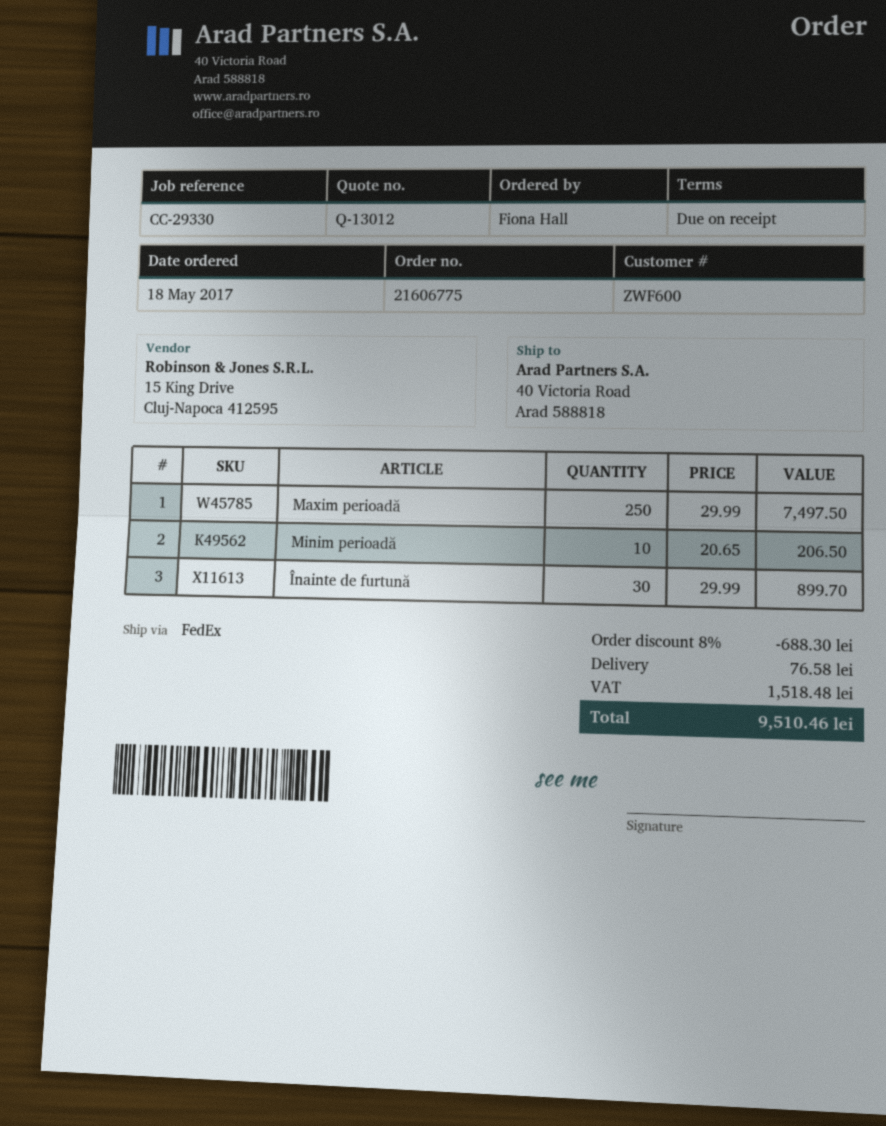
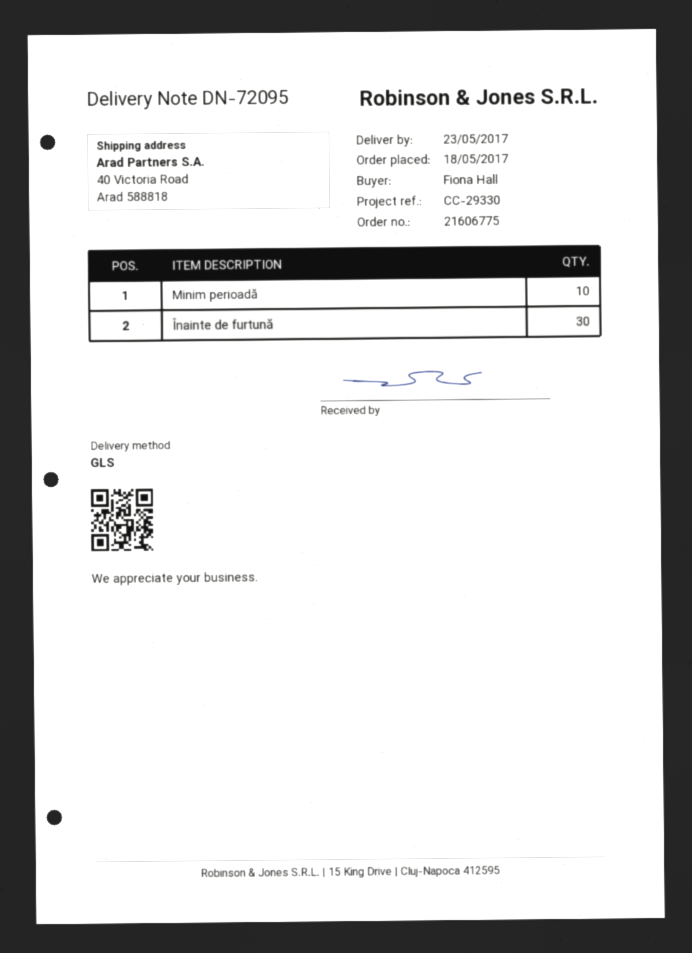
shipping method: FedEx -> GLS
Maxim perioadă: 250 -> none

